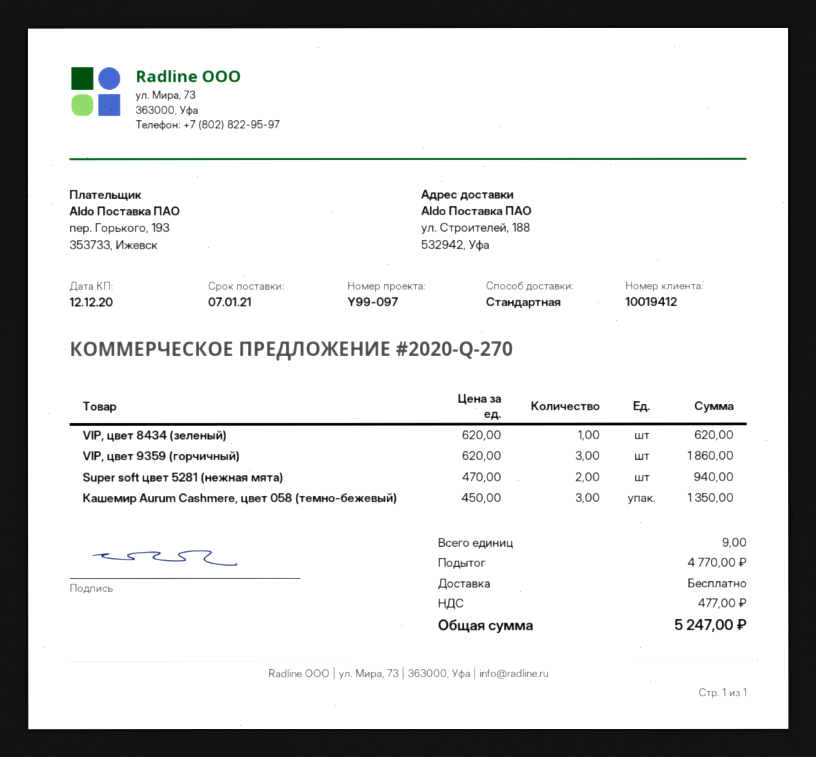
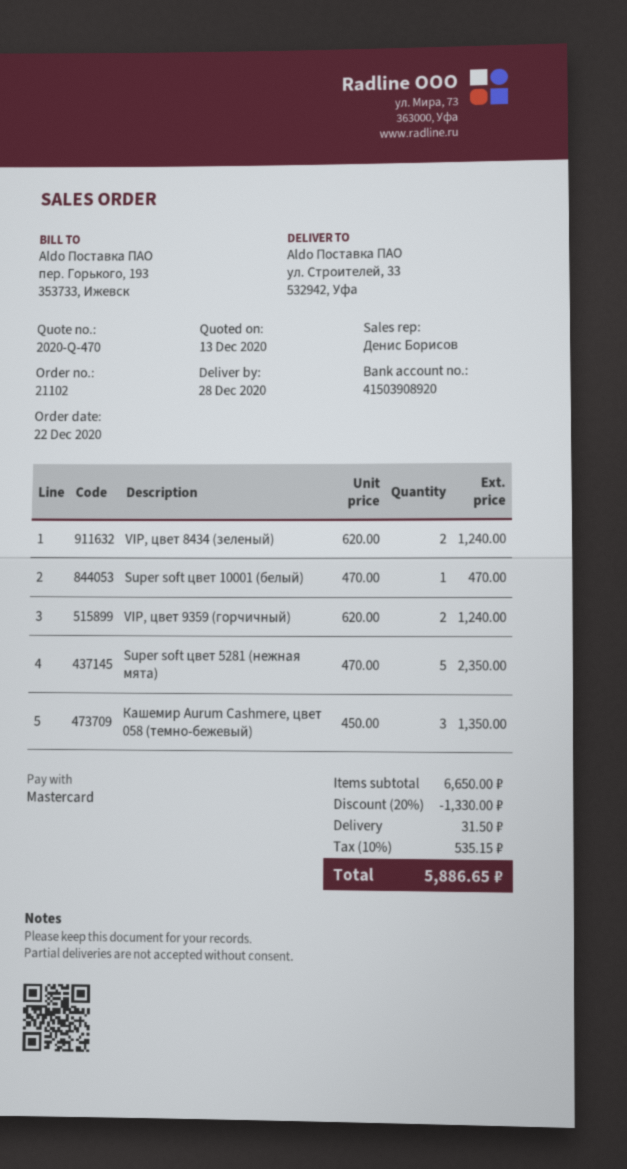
quote number: 2020-Q-270 -> 2020-Q-470
quote date: 2020-12-12 -> 2020-12-13
delivery date: 2021-01-07 -> 2020-12-28
ship to: ул. Строителей, 188, 532942, Уфа -> ул. Строителей, 33, 532942, Уфа
VIP, цвет 8434 (зеленый): 1 x 620.00 = 620.00 -> 2 x 620.00 = 1240.00
VIP, цвет 9359 (горчичный): 3 x 620.00 = 1860.00 -> 2 x 620.00 = 1240.00
Super soft цвет 5281 (нежная мята): 2 x 470.00 = 940.00 -> 5 x 470.00 = 2350.00
Super soft цвет 10001 (белый): none -> 1 x 470.00 = 470.00
subtotal: 4770.00 -> 6650.00
discount: none -> 20% = 1330.00
shipping: 0.00 -> 31.50
tax: 477.00 -> 535.15
total: 5247.00 -> 5886.65

